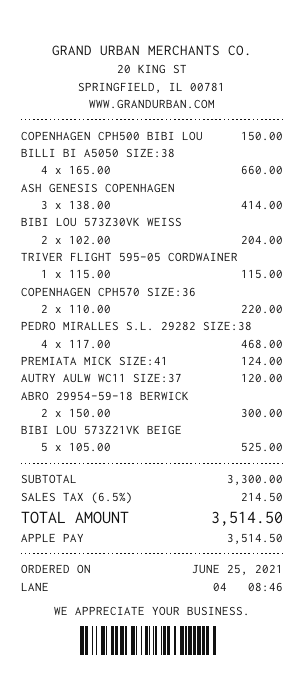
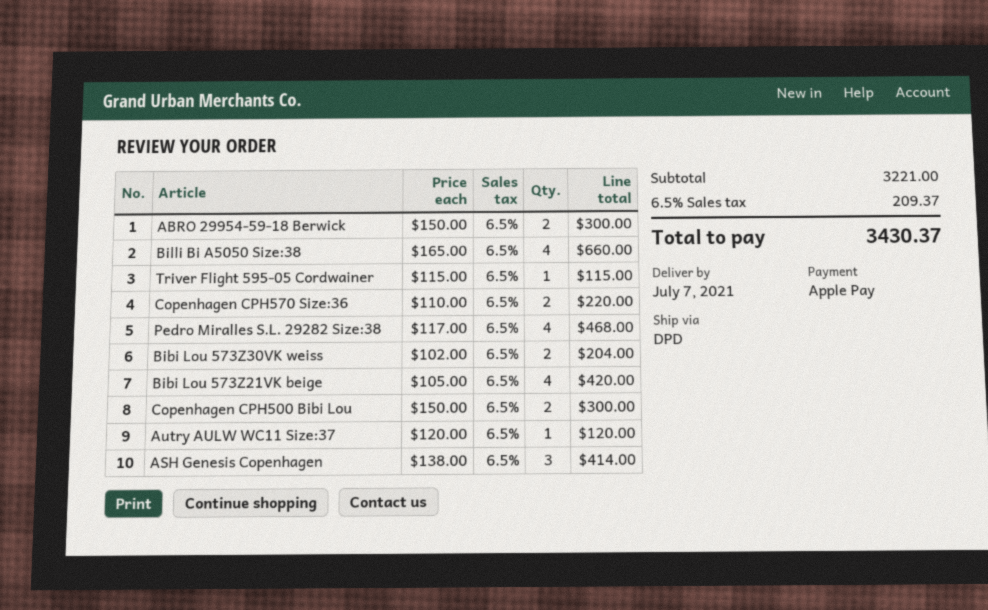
COPENHAGEN CPH500 BIBI LOU: 1 x 150.00 = 150.00 -> 2 x 150.00 = 300.00
PREMIATA MICK SIZE:41: 1 x 124.00 = 124.00 -> none
BIBI LOU 573Z21VK BEIGE: 5 x 105.00 = 525.00 -> 4 x 105.00 = 420.00
subtotal: 3300.00 -> 3221.00
tax: 6.5% = 214.50 -> 6.5% = 209.37
total: 3514.50 -> 3430.37

